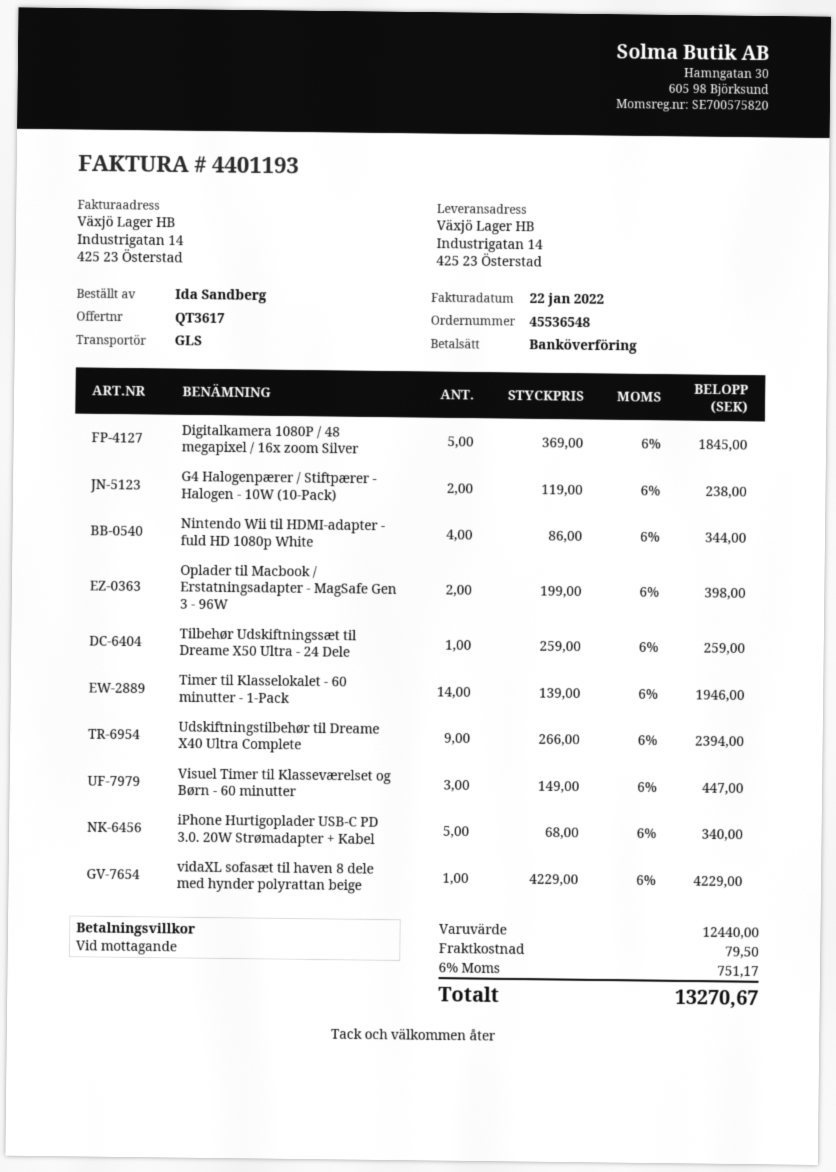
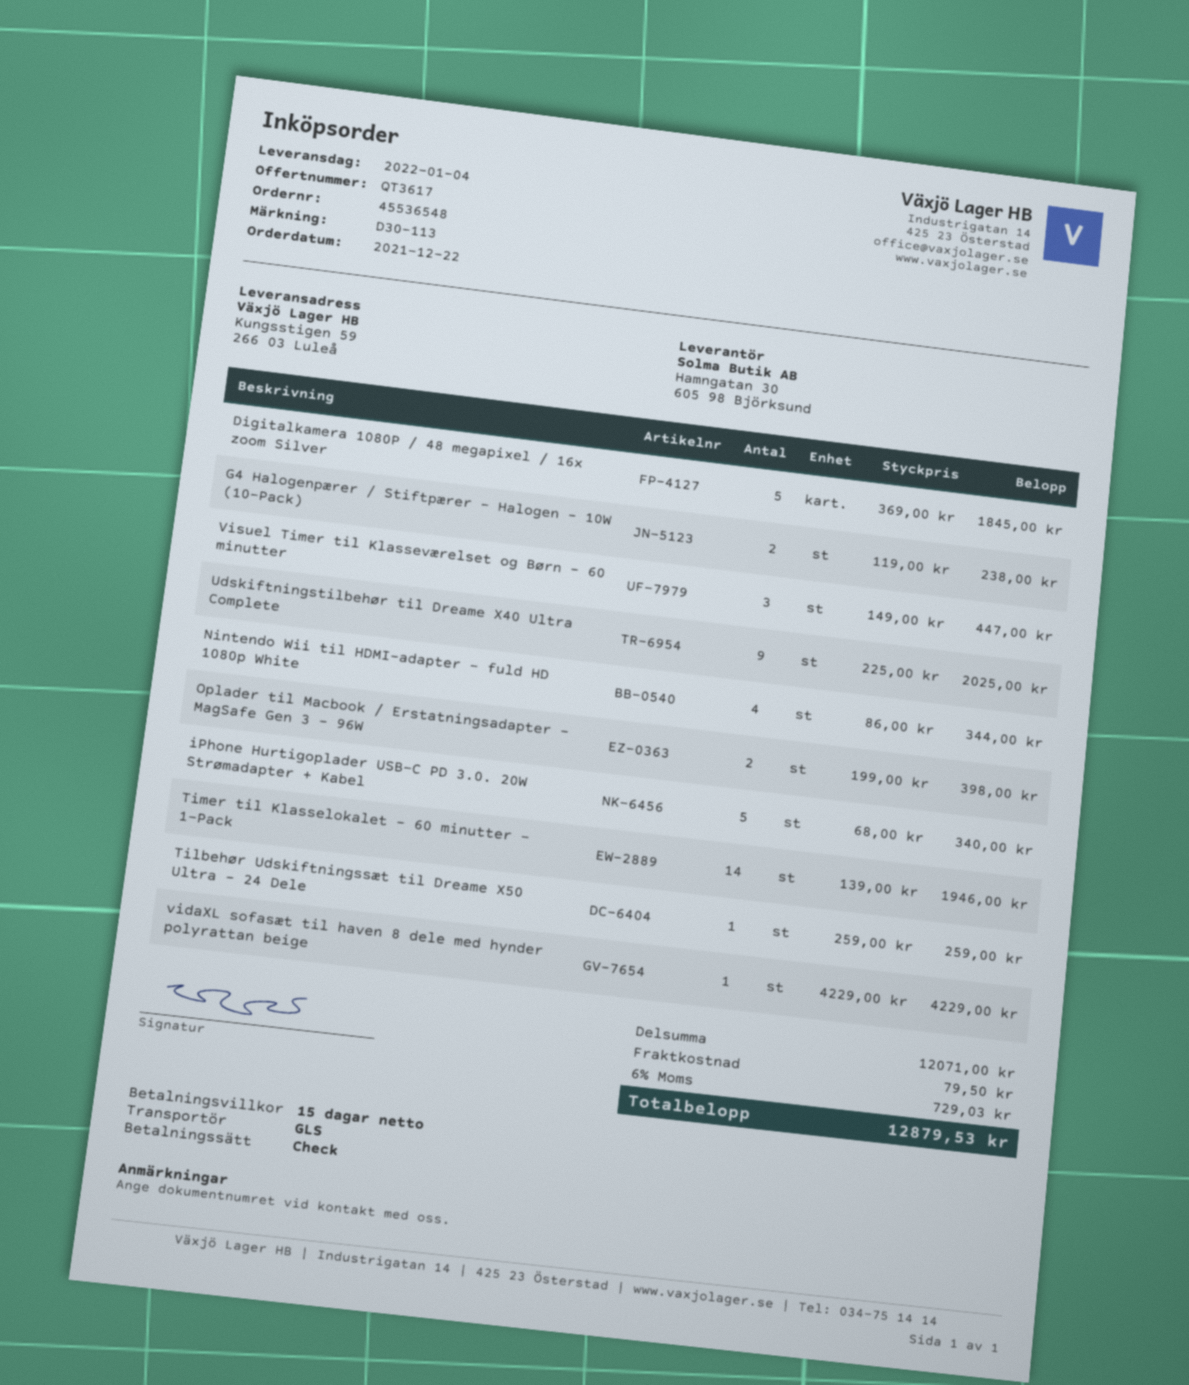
payment terms: on receipt -> 15 days
payment method: bank transfer -> cheque
ship to: Industrigatan 14, 425 23 Österstad -> Kungsstigen 59, 266 03 Luleå
Udskiftningstilbehør til Dreame X40 Ultra Complete: 9 x 266.00 = 2394.00 -> 9 x 225.00 = 2025.00
subtotal: 12440.00 -> 12071.00
tax: 6% = 751.17 -> 6% = 729.03
total: 13270.67 -> 12879.53

